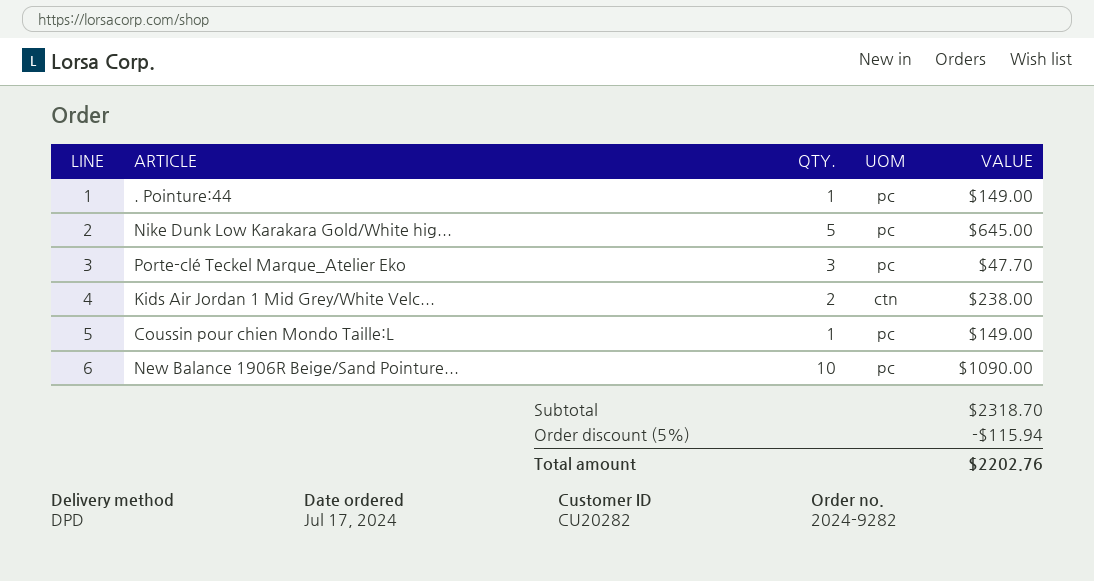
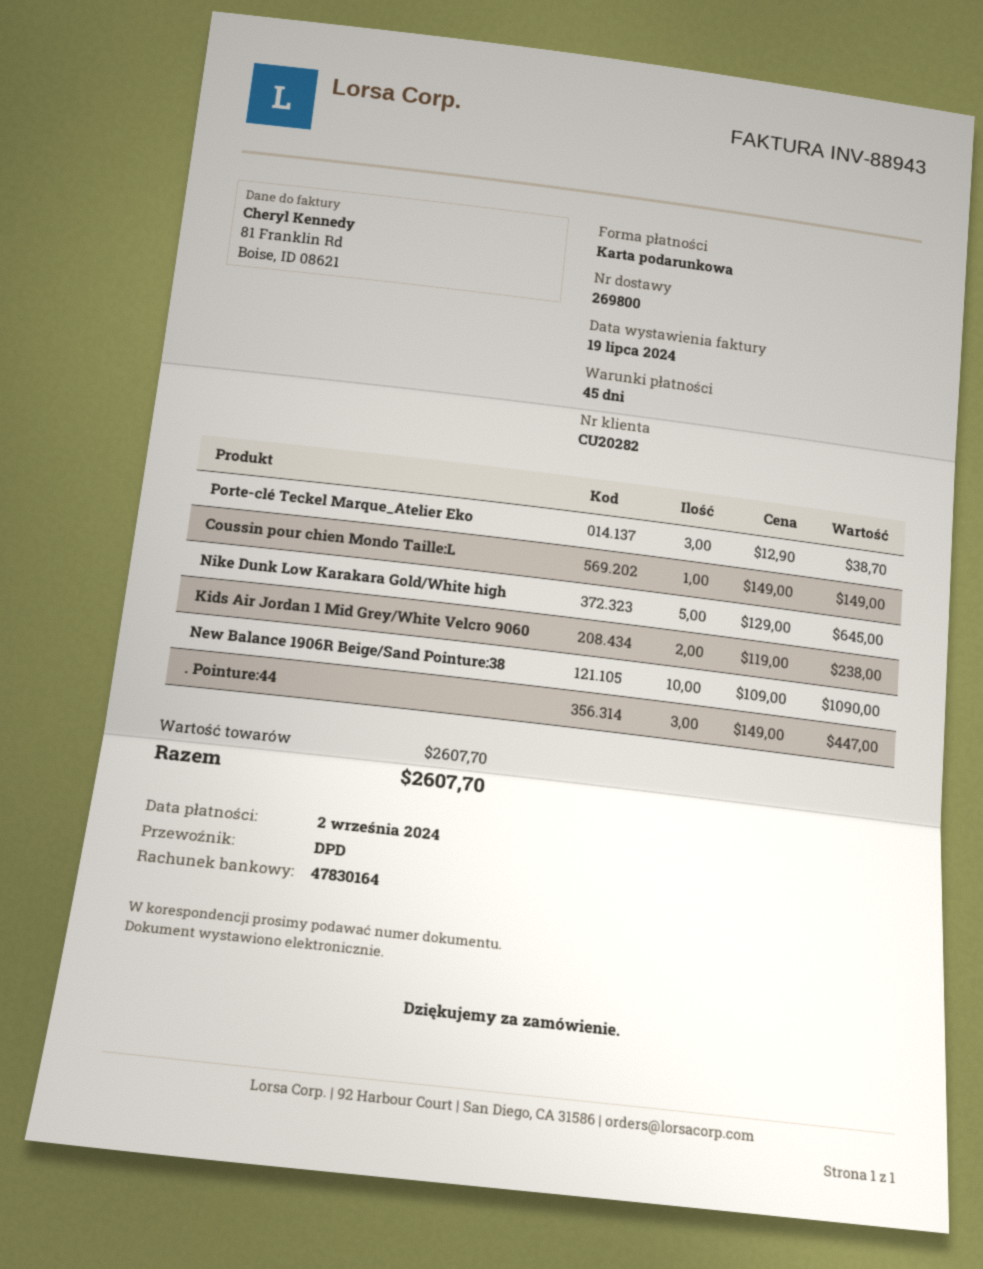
. Pointure:44: 1 for 149.00 -> 3 for 447.00
Porte-clé Teckel Marque_Atelier Eko: 3 for 47.70 -> 3 for 38.70
subtotal: 2318.70 -> 2607.70
discount: 5% = 115.94 -> none
total: 2202.76 -> 2607.70

